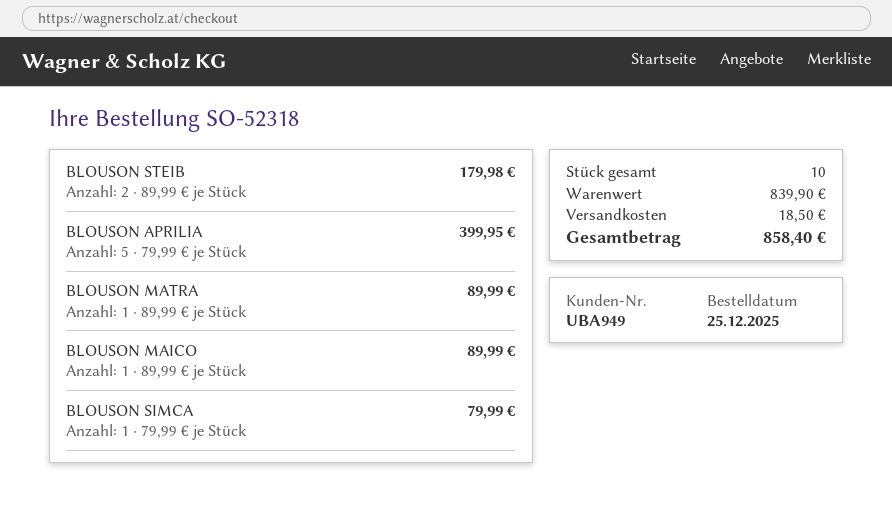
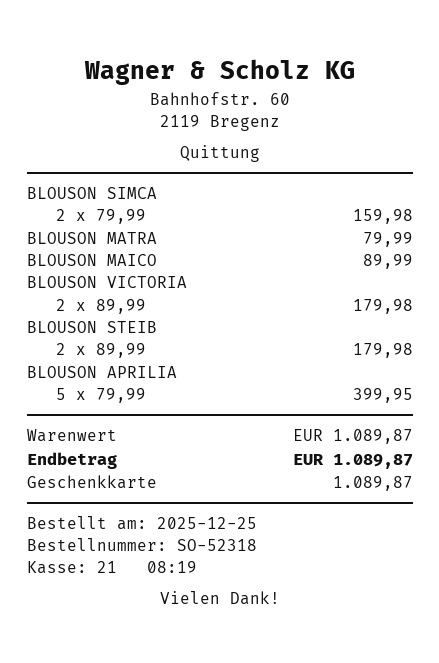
BLOUSON MATRA: 1 x 89.99 = 89.99 -> 1 x 79.99 = 79.99
BLOUSON SIMCA: 1 x 79.99 = 79.99 -> 2 x 79.99 = 159.98
BLOUSON VICTORIA: none -> 2 x 89.99 = 179.98
subtotal: 839.90 -> 1089.87
shipping: 18.50 -> none
total: 858.40 -> 1089.87

